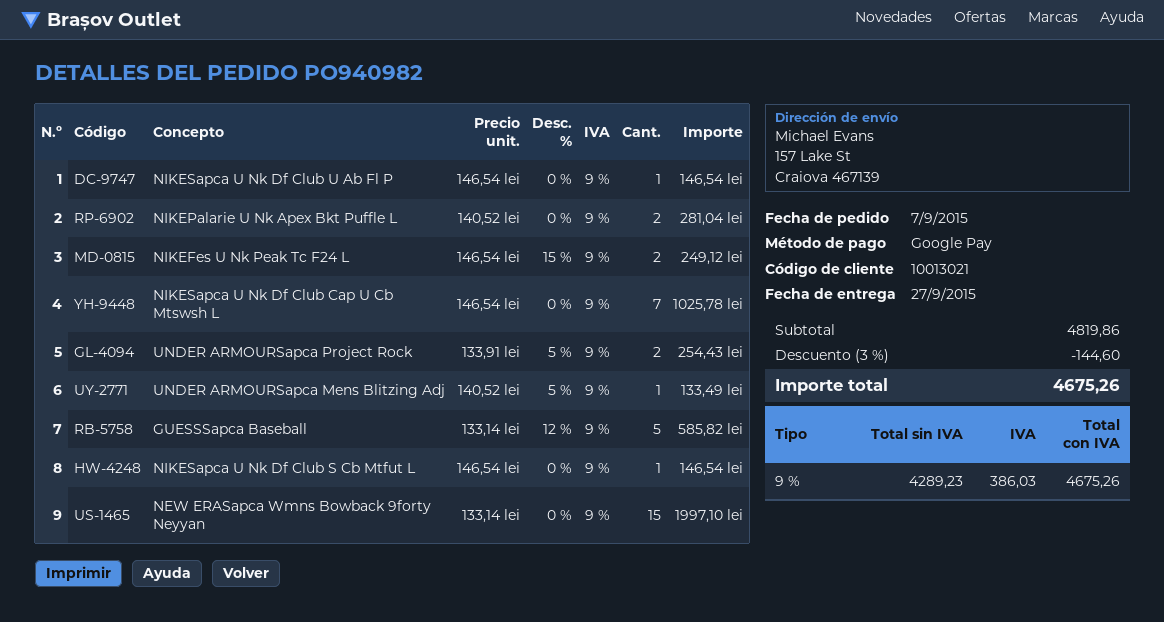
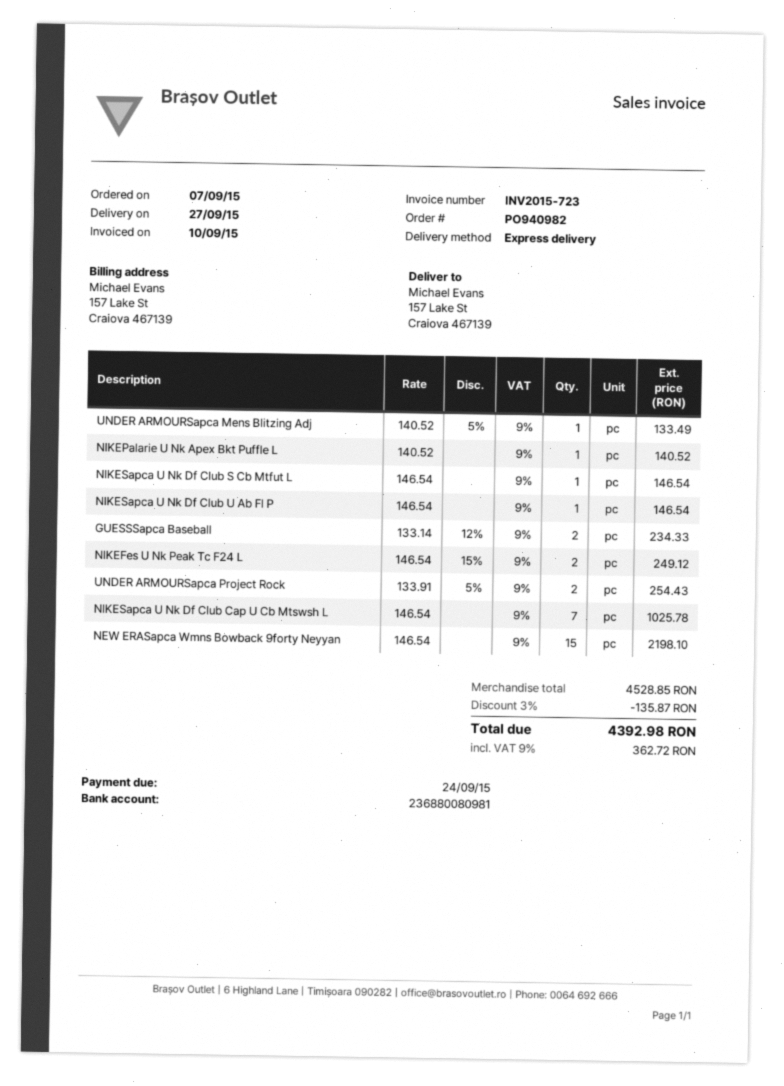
NIKEPalarie U Nk Apex Bkt Puffle L: 2 x 140.52 = 281.04 -> 1 x 140.52 = 140.52
GUESSSapca Baseball: 5 x 133.14 - 12% = 585.82 -> 2 x 133.14 - 12% = 234.33
NEW ERASapca Wmns Bowback 9forty Neyyan: 15 x 133.14 = 1997.10 -> 15 x 146.54 = 2198.10
subtotal: 4819.86 -> 4528.85
discount: 3% = 144.60 -> 3% = 135.87
tax: 9% = 386.03 -> 9% = 362.72
total: 4675.26 -> 4392.98

